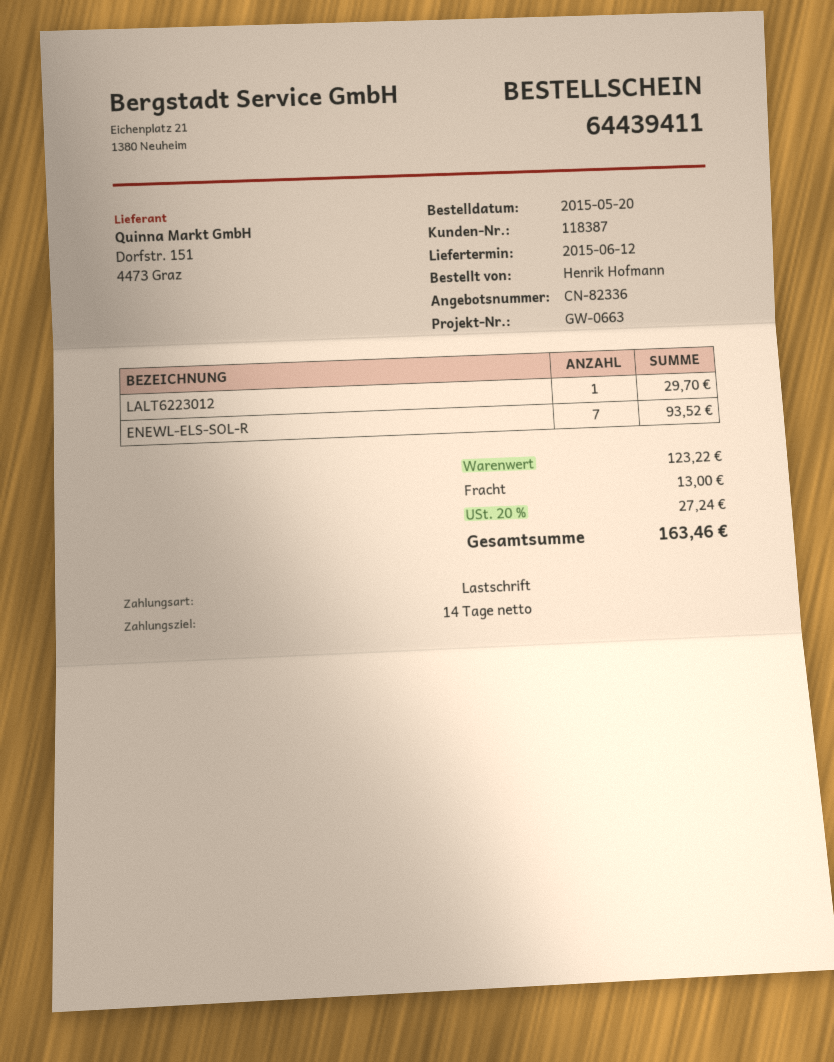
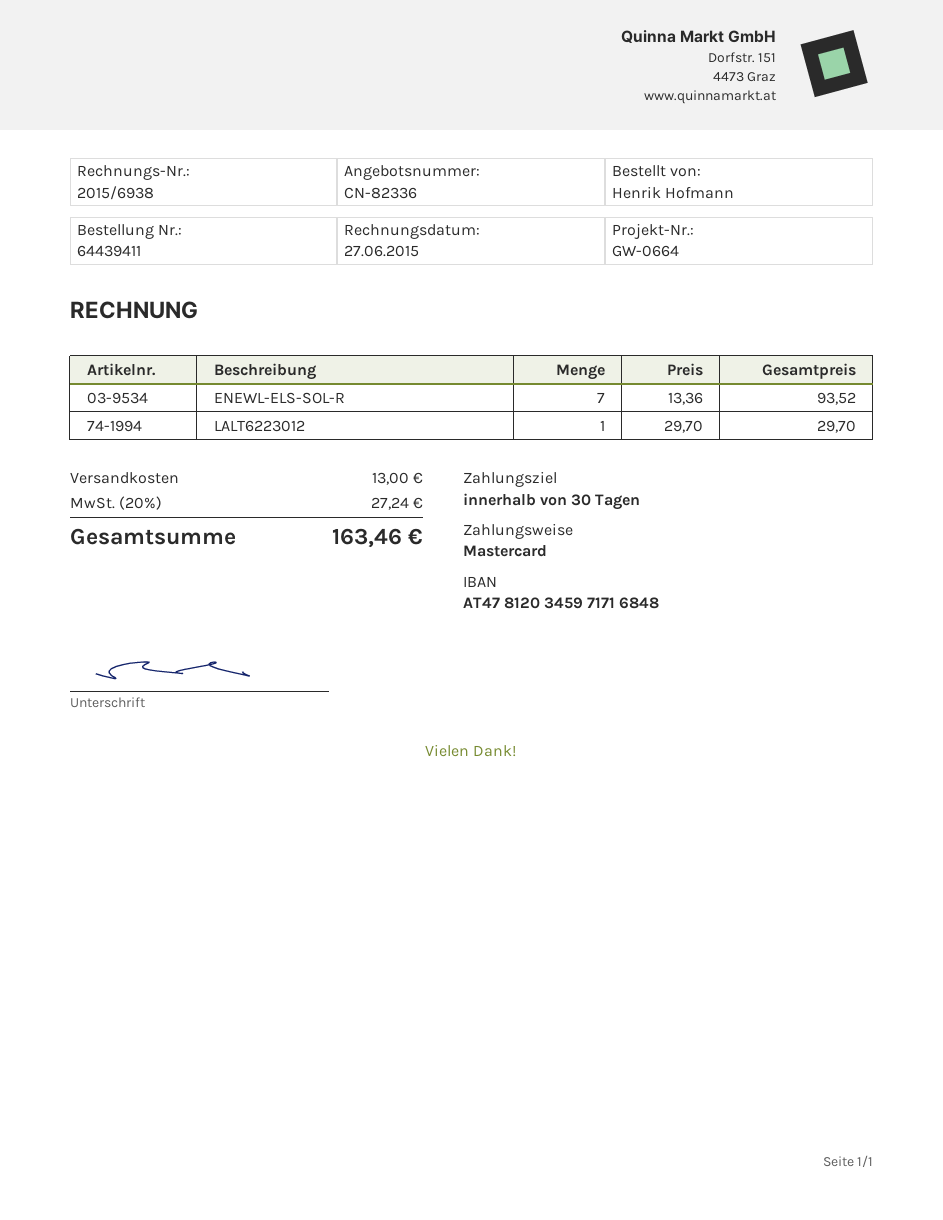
payment terms: 14 days -> 30 days
reference: GW-0663 -> GW-0664
payment method: direct debit -> Mastercard

